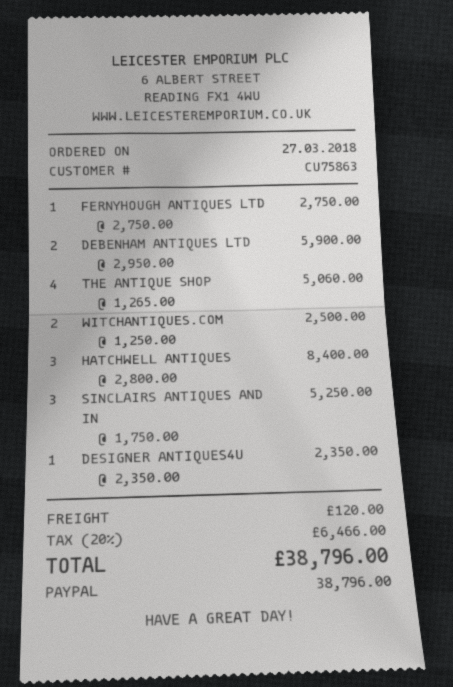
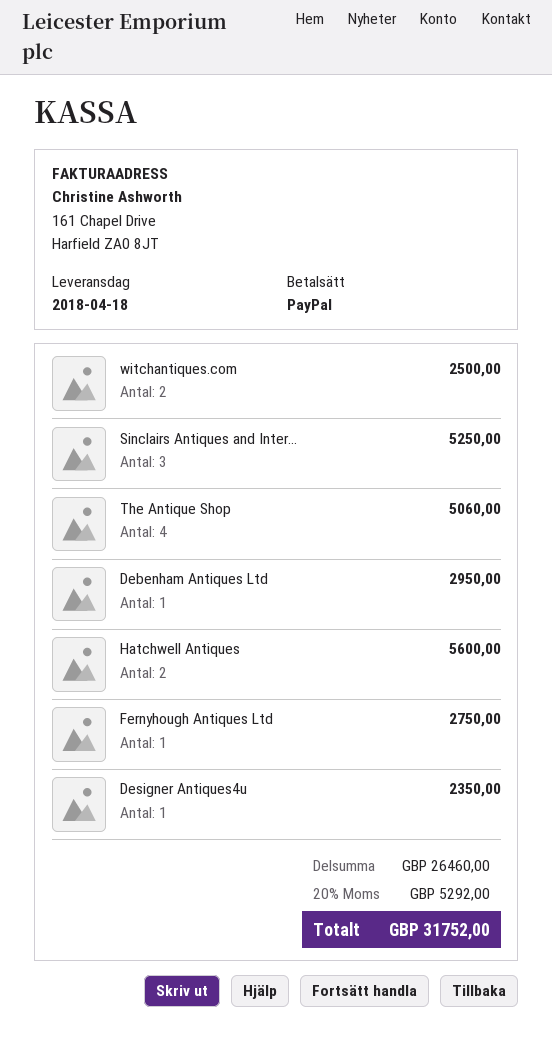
DEBENHAM ANTIQUES LTD: 2 for 5900.00 -> 1 for 2950.00
HATCHWELL ANTIQUES: 3 for 8400.00 -> 2 for 5600.00
shipping: 120.00 -> none
tax: 20% = 6466.00 -> 20% = 5292.00
total: 38796.00 -> 31752.00

